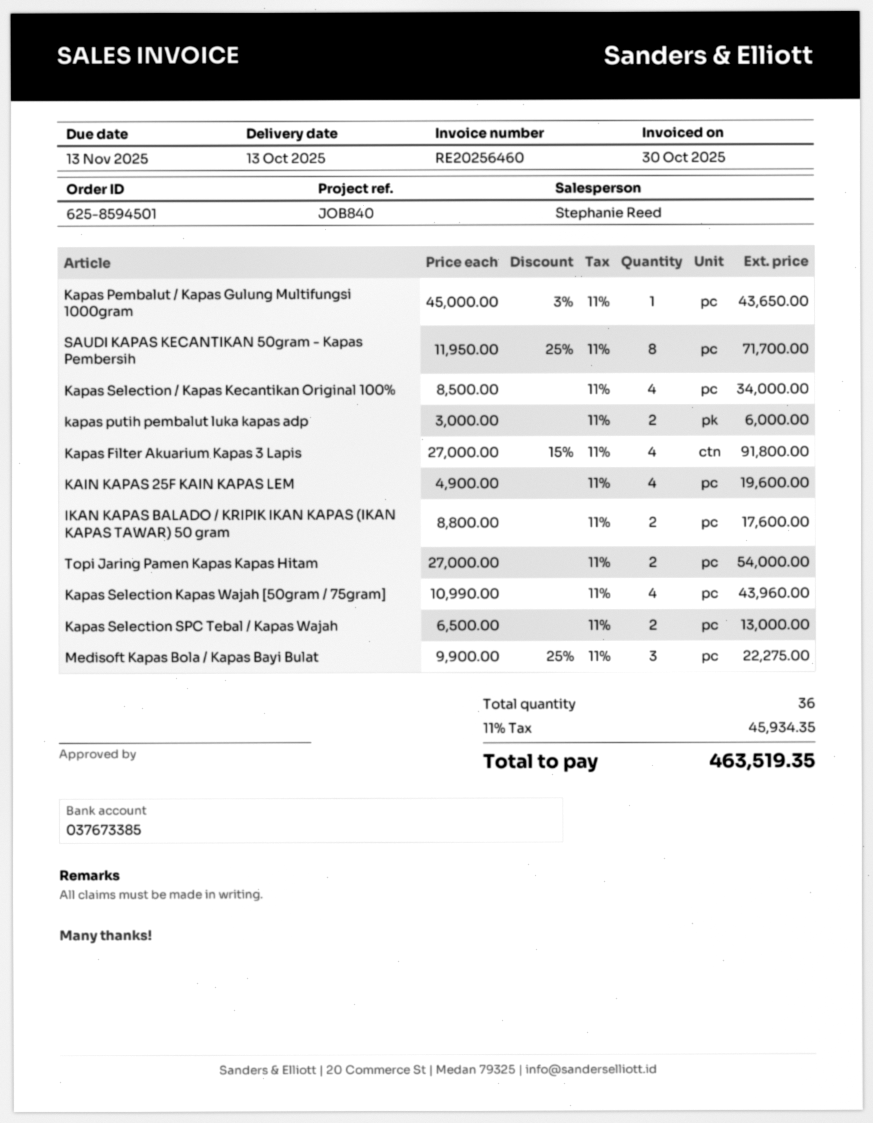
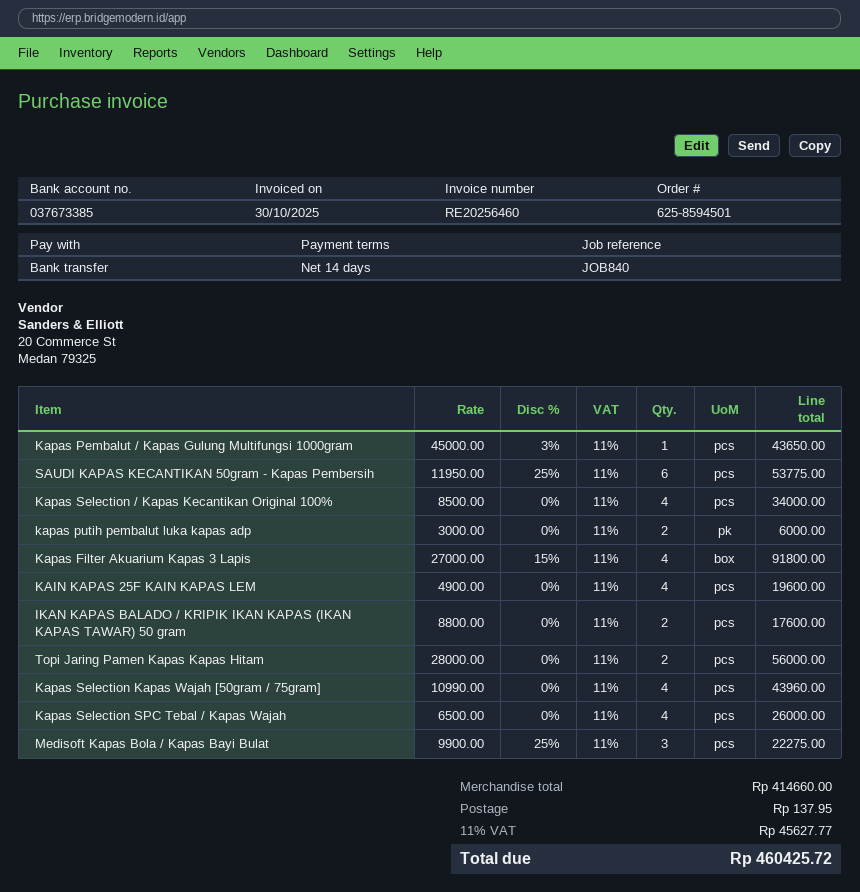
SAUDI KAPAS KECANTIKAN 50gram - Kapas Pembersih: 8 x 11950.00 - 25% = 71700.00 -> 6 x 11950.00 - 25% = 53775.00
Topi Jaring Pamen Kapas Kapas Hitam: 2 x 27000.00 = 54000.00 -> 2 x 28000.00 = 56000.00
Kapas Selection SPC Tebal / Kapas Wajah: 2 x 6500.00 = 13000.00 -> 4 x 6500.00 = 26000.00
shipping: none -> 137.95
tax: 11% = 45934.35 -> 11% = 45627.77
total: 463519.35 -> 460425.72

